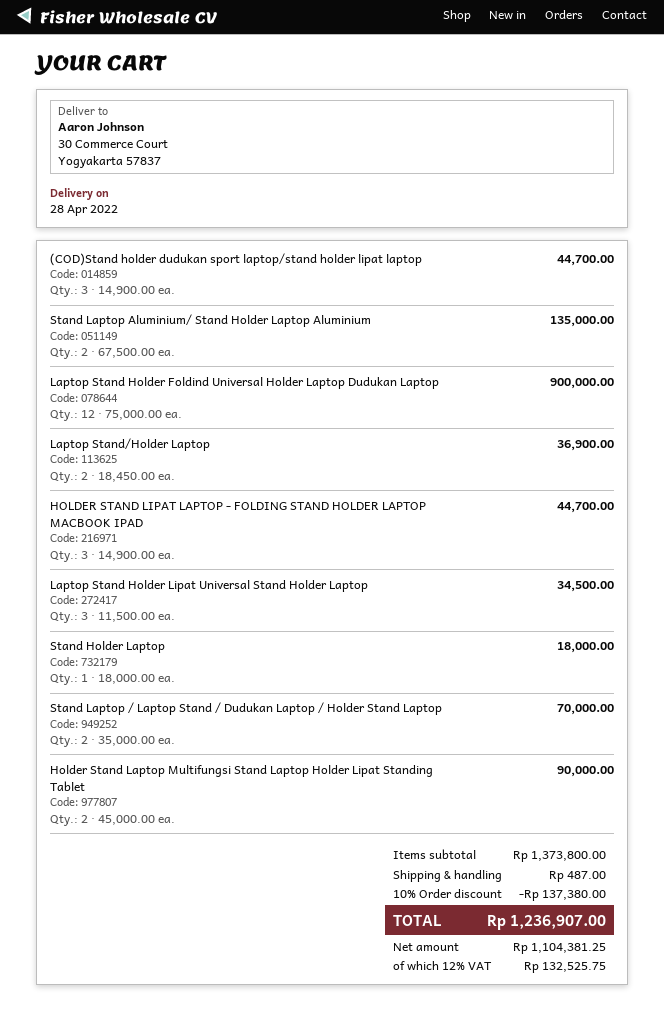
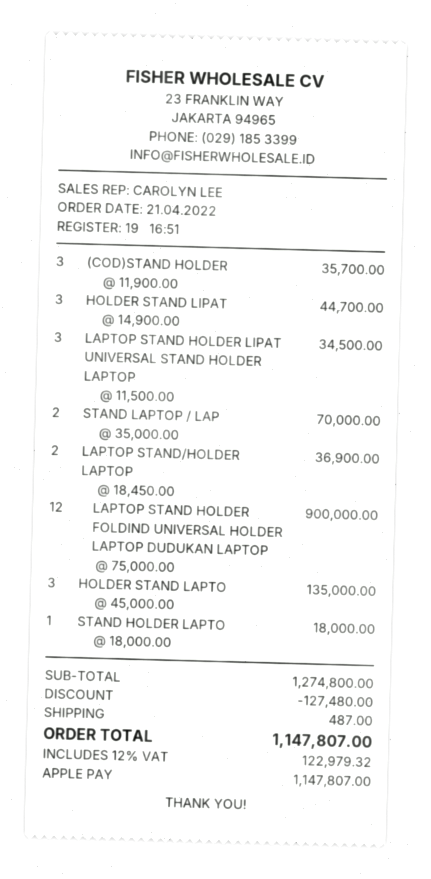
(COD)Stand holder dudukan sport laptop/stand holder lipat laptop: 3 x 14900.00 = 44700.00 -> 3 x 11900.00 = 35700.00
Stand Laptop Aluminium/ Stand Holder Laptop Aluminium: 2 x 67500.00 = 135000.00 -> none
Holder Stand Laptop Multifungsi Stand Laptop Holder Lipat Standing Tablet: 2 x 45000.00 = 90000.00 -> 3 x 45000.00 = 135000.00
subtotal: 1373800.00 -> 1274800.00
discount: 137380.00 -> 127480.00
tax: 12% = 132525.75 -> 12% = 122979.32
total: 1236907.00 -> 1147807.00

